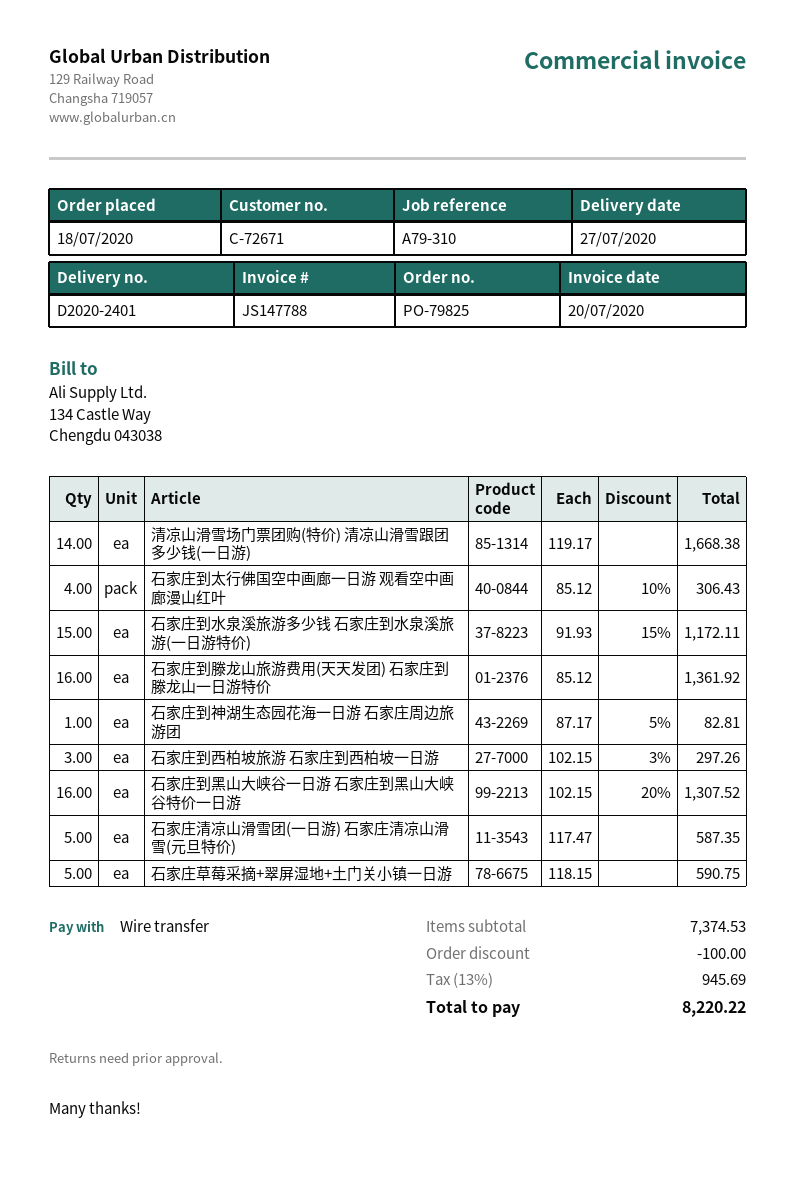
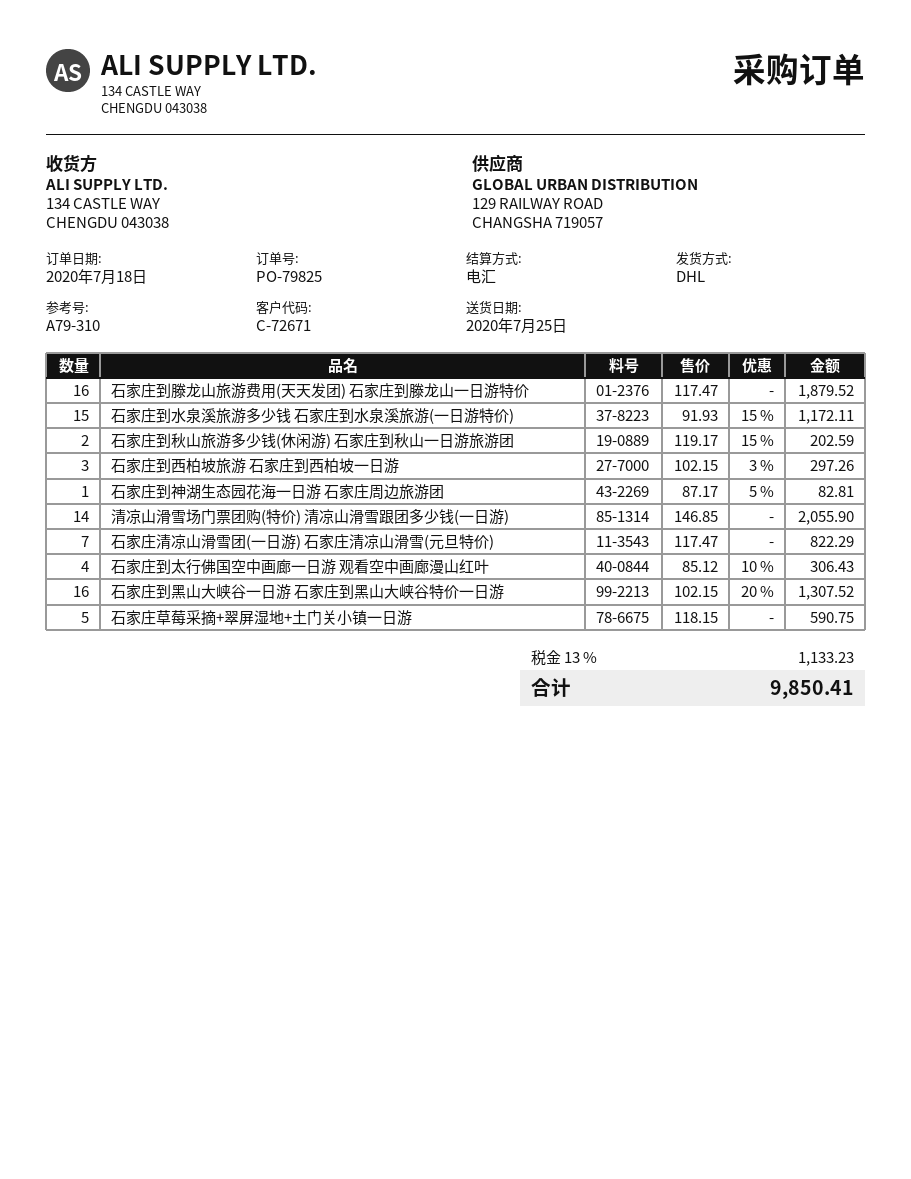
delivery date: 2020-07-27 -> 2020-07-25
清凉山滑雪场门票团购(特价) 清凉山滑雪跟团多少钱(一日游): 14 x 119.17 = 1668.38 -> 14 x 146.85 = 2055.90
石家庄到滕龙山旅游费用(天天发团) 石家庄到滕龙山一日游特价: 16 x 85.12 = 1361.92 -> 16 x 117.47 = 1879.52
石家庄清凉山滑雪团(一日游) 石家庄清凉山滑雪(元旦特价): 5 x 117.47 = 587.35 -> 7 x 117.47 = 822.29
石家庄到秋山旅游多少钱(休闲游) 石家庄到秋山一日游旅游团: none -> 2 x 119.17 - 15% = 202.59
discount: 100.00 -> none
tax: 13% = 945.69 -> 13% = 1133.23
total: 8220.22 -> 9850.41

